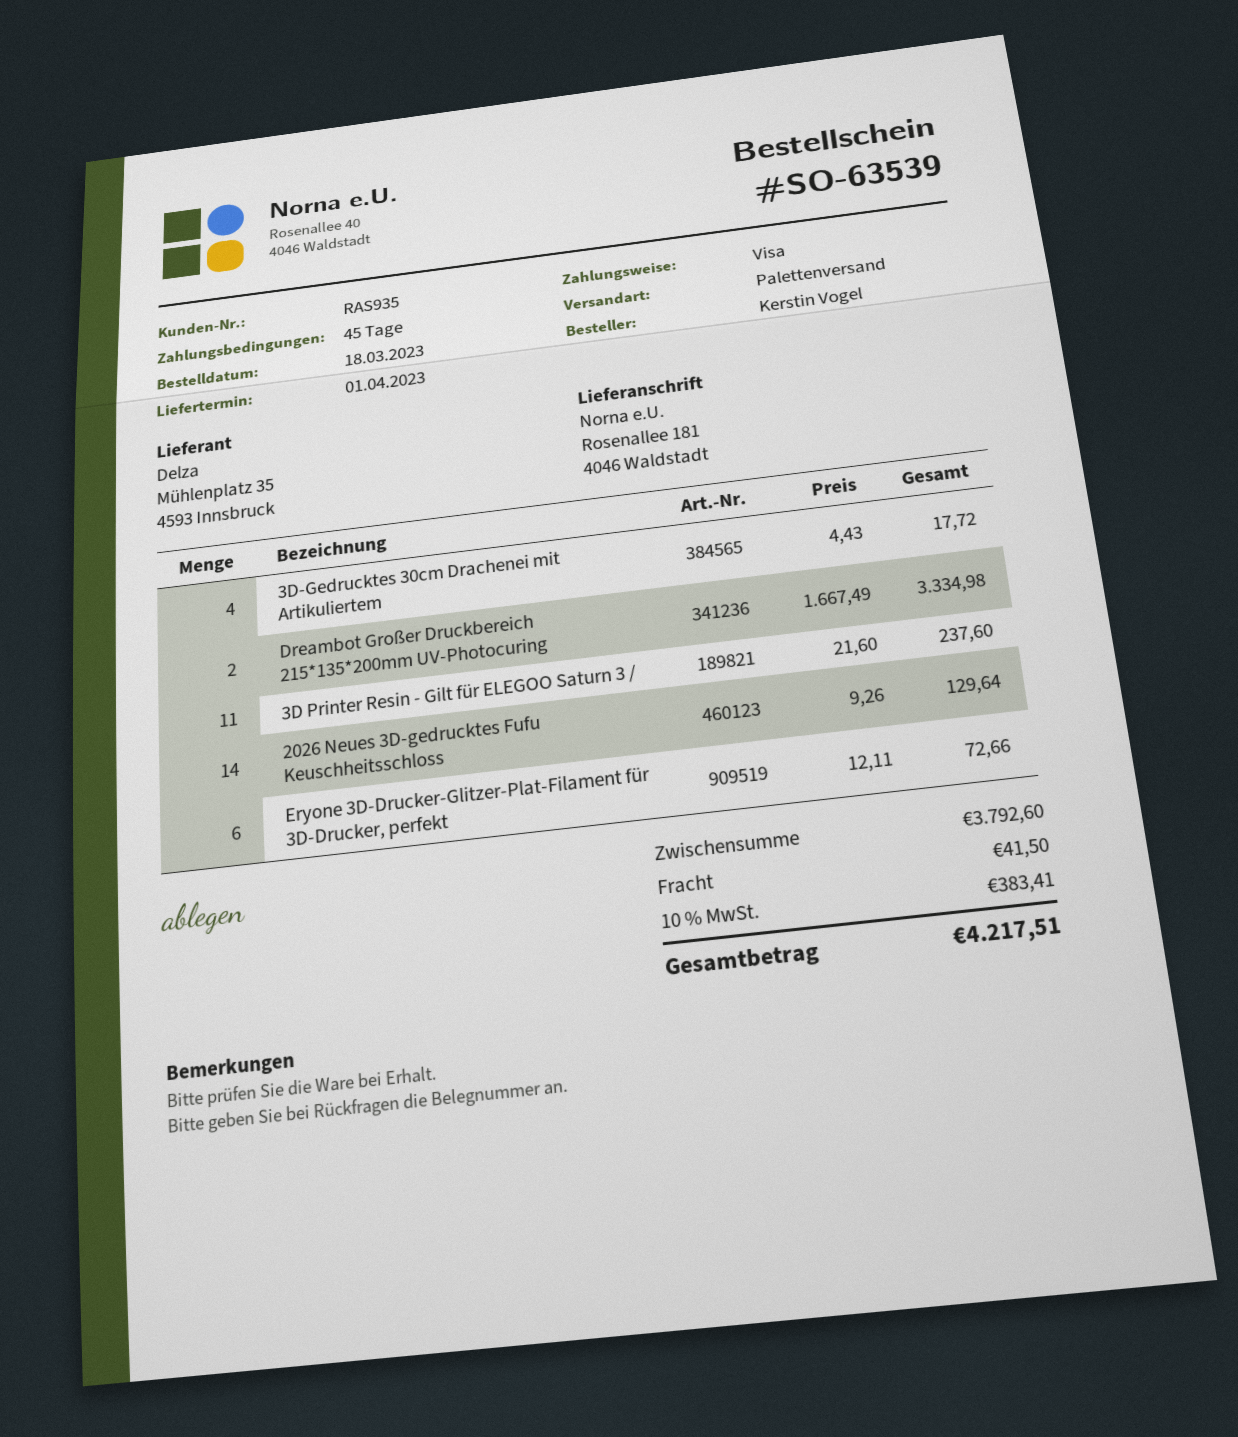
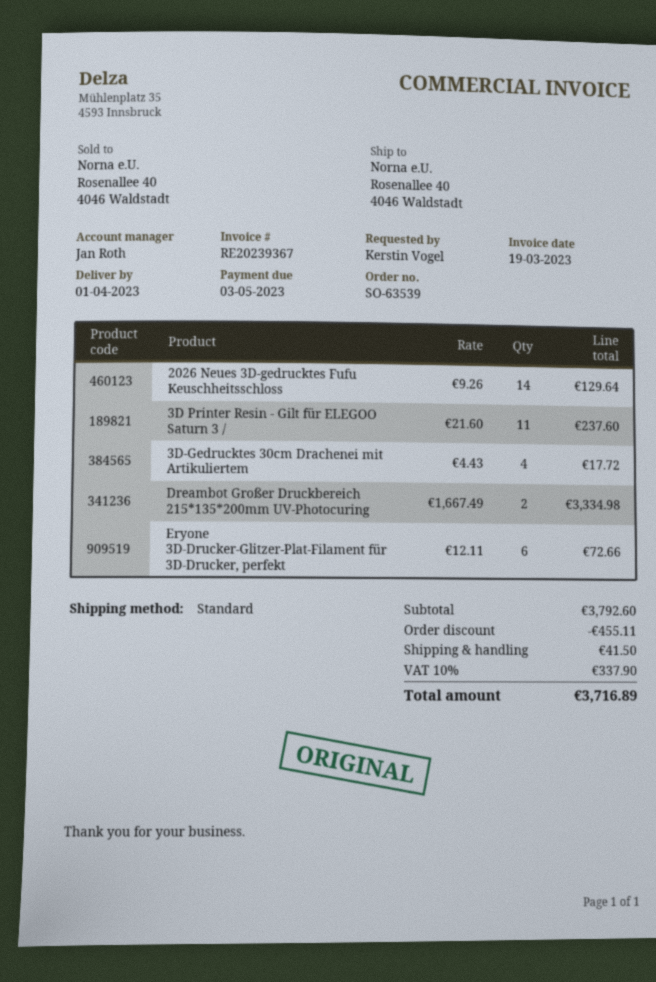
shipping method: pallet freight -> standard
ship to: Rosenallee 181, 4046 Waldstadt -> Rosenallee 40, 4046 Waldstadt
discount: none -> 455.11
tax: 10% = 383.41 -> 10% = 337.90
total: 4217.51 -> 3716.89

